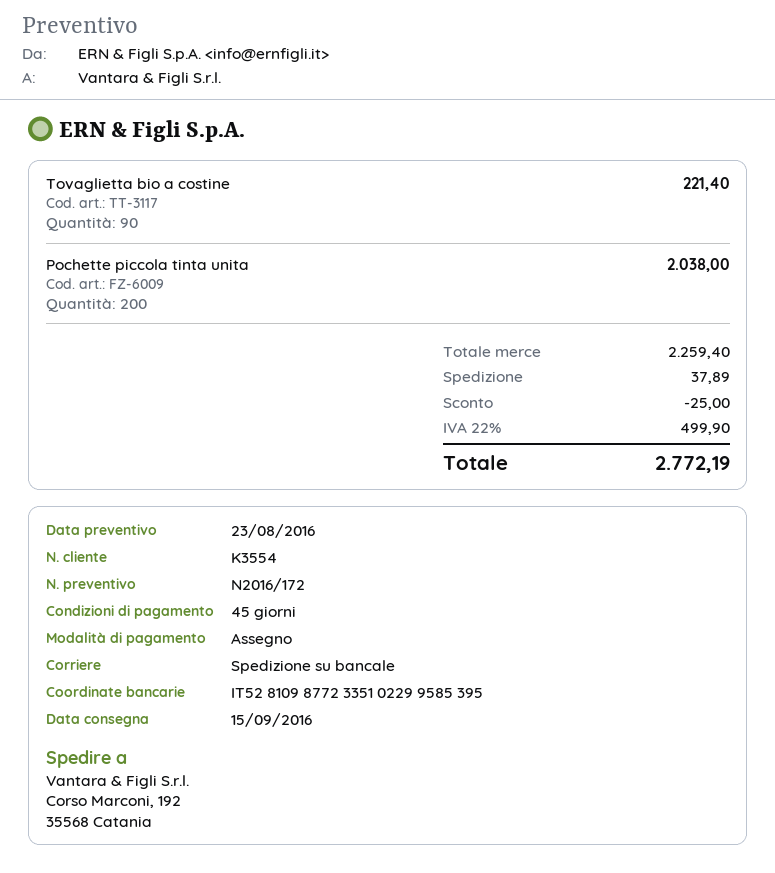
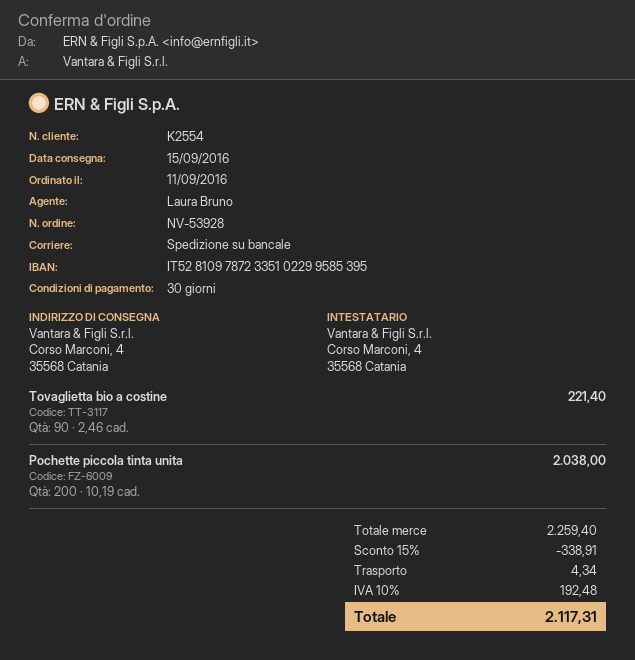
payment terms: 45 days -> 30 days
customer number: K3554 -> K2554
bank account: IT5281098772335102299585395 -> IT5281097872335102299585395
ship to: Corso Marconi, 192, 35568 Catania -> Corso Marconi, 4, 35568 Catania
discount: 25.00 -> 338.91
shipping: 37.89 -> 4.34
tax: 22% = 499.90 -> 10% = 192.48
total: 2772.19 -> 2117.31

